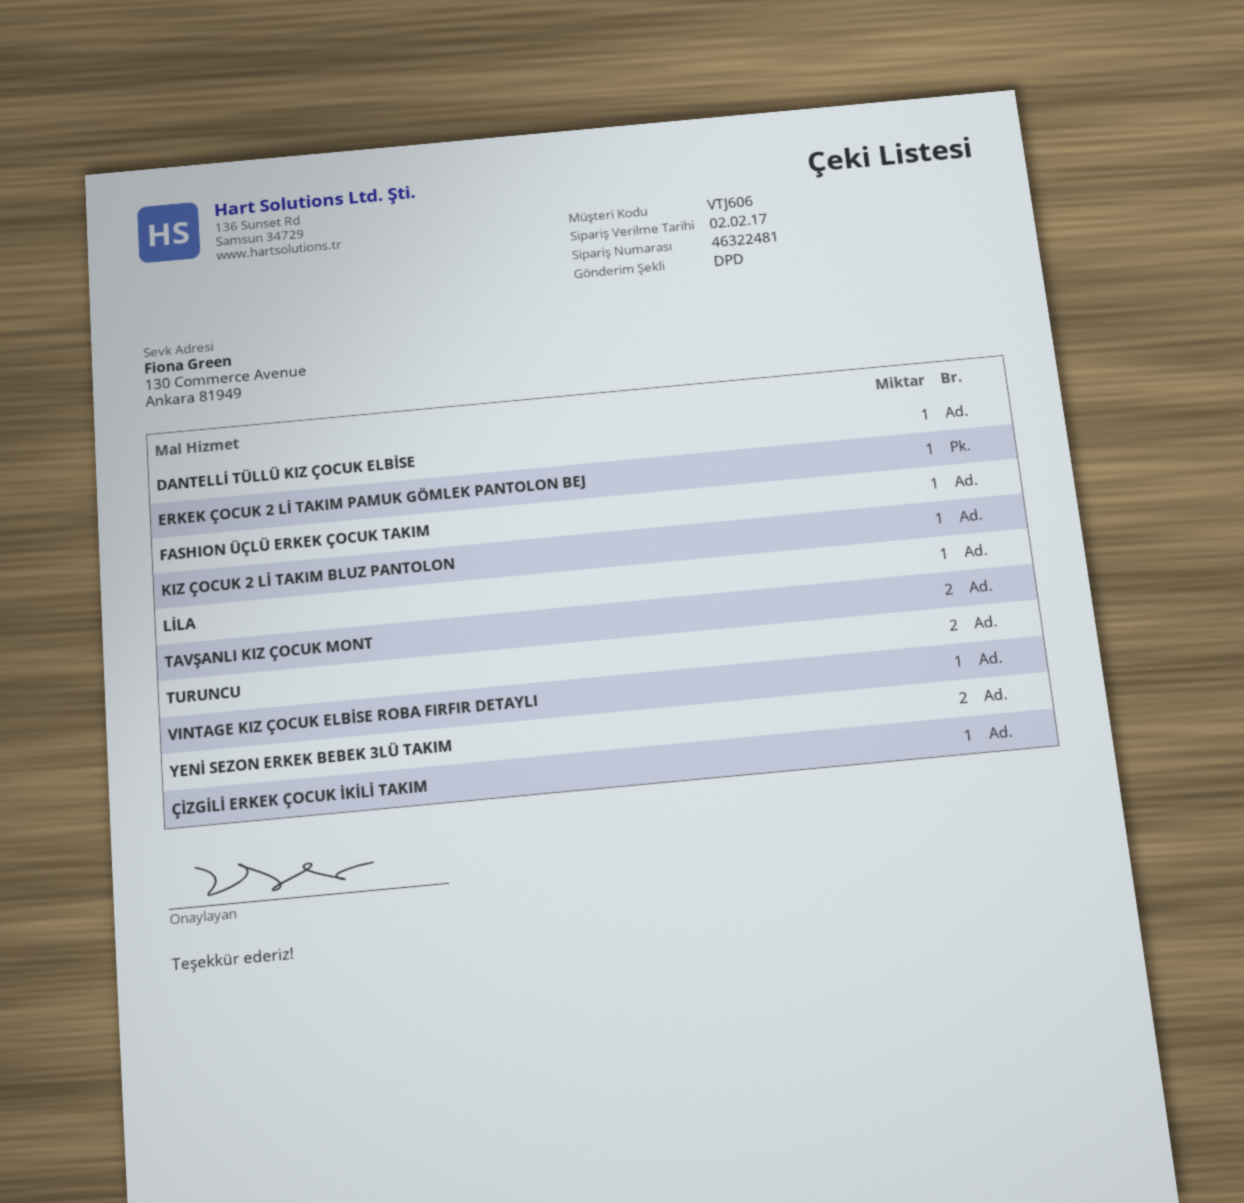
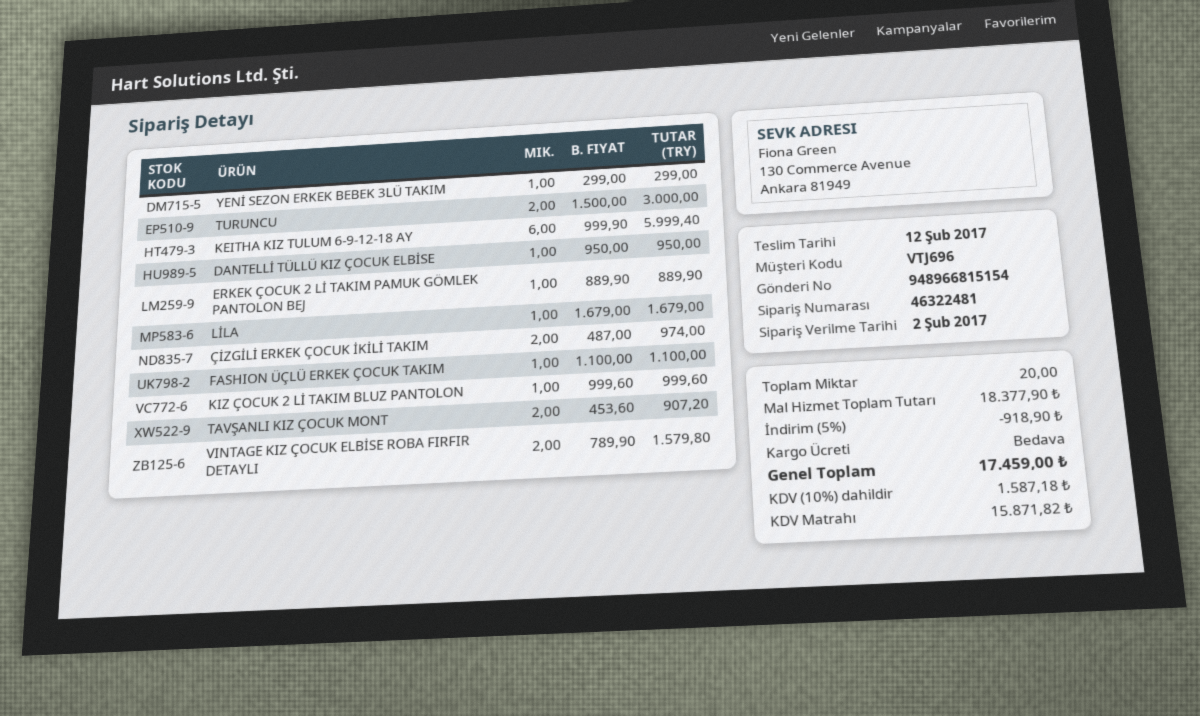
customer number: VTJ606 -> VTJ696
VINTAGE KIZ ÇOCUK ELBİSE ROBA FIRFIR DETAYLI: 1 -> 2
YENİ SEZON ERKEK BEBEK 3LÜ TAKIM: 2 -> 1
ÇİZGİLİ ERKEK ÇOCUK İKİLİ TAKIM: 1 -> 2
KEITHA KIZ TULUM 6-9-12-18 AY: none -> 6

